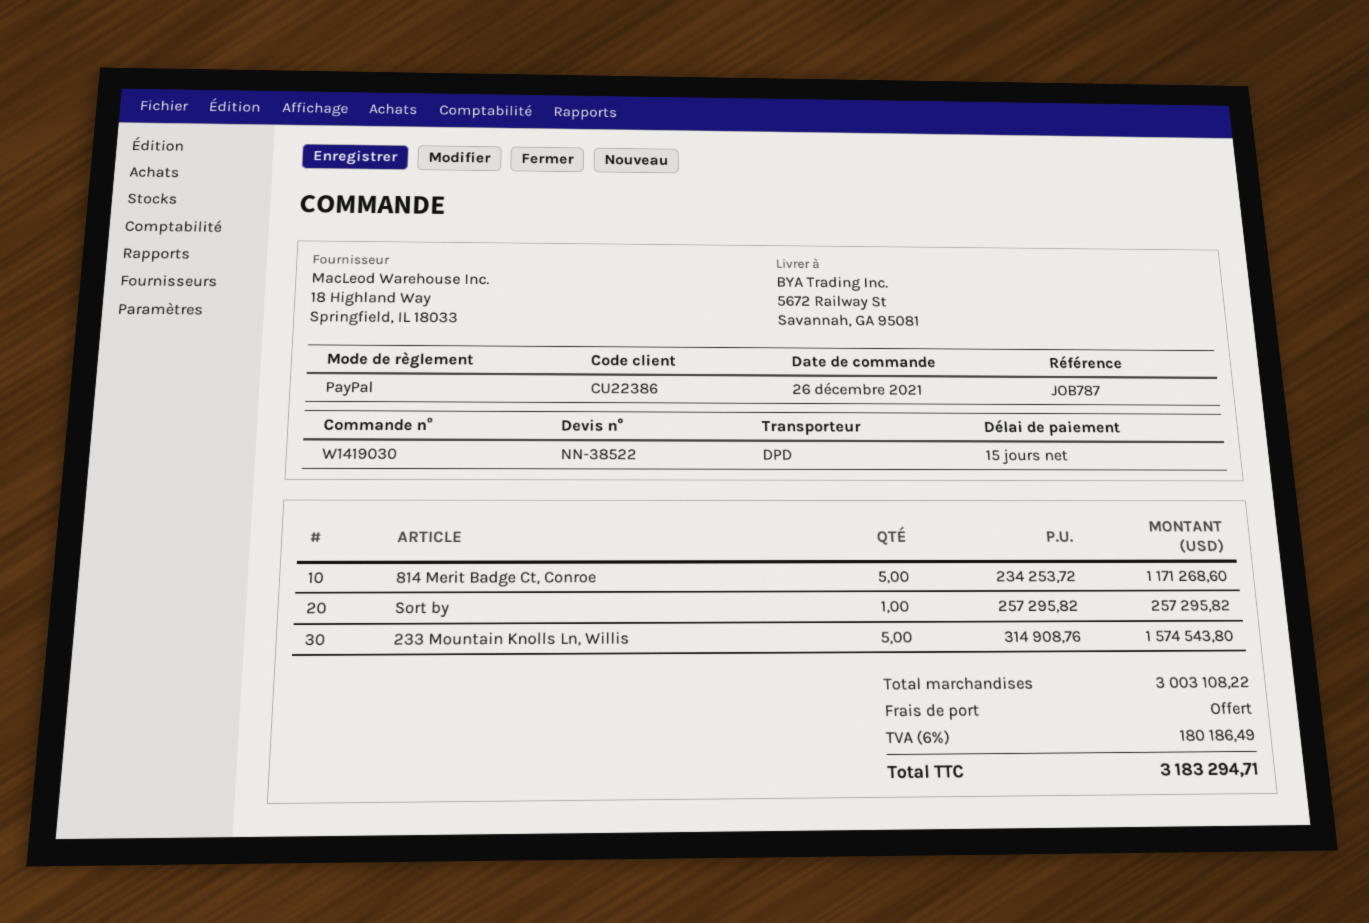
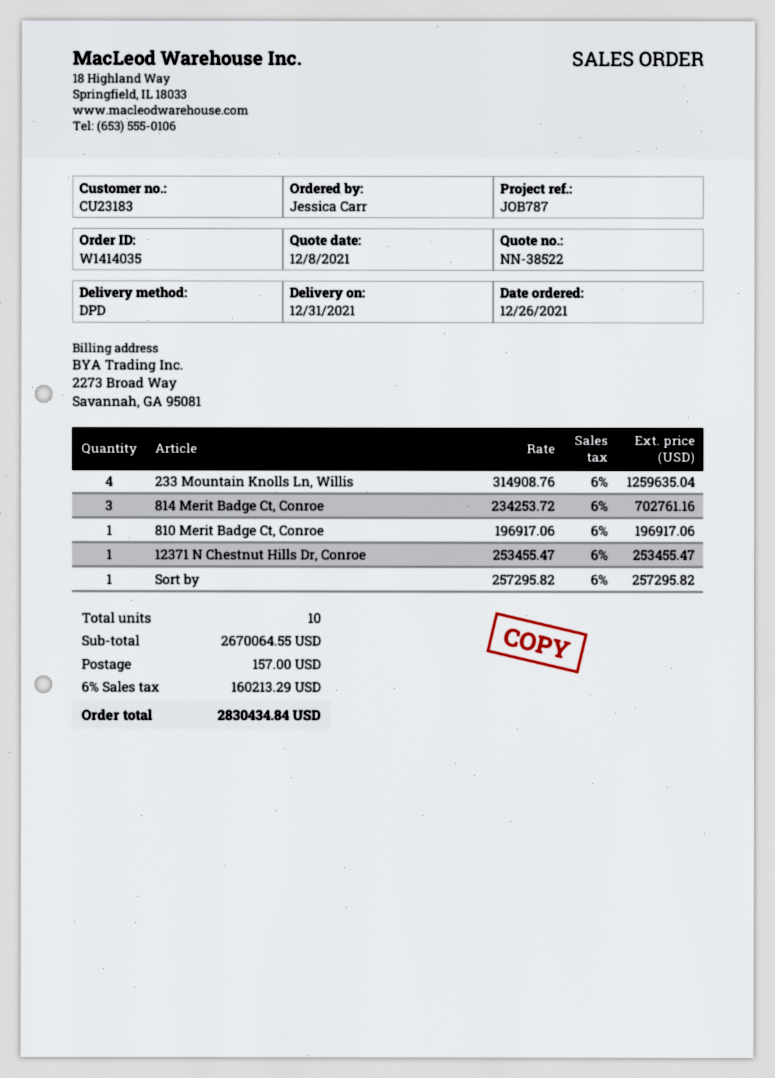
order number: W1419030 -> W1414035
customer number: CU22386 -> CU23183
814 Merit Badge Ct, Conroe: 5 x 234253.72 = 1171268.60 -> 3 x 234253.72 = 702761.16
233 Mountain Knolls Ln, Willis: 5 x 314908.76 = 1574543.80 -> 4 x 314908.76 = 1259635.04
810 Merit Badge Ct, Conroe: none -> 1 x 196917.06 = 196917.06
12371 N Chestnut Hills Dr, Conroe: none -> 1 x 253455.47 = 253455.47
subtotal: 3003108.22 -> 2670064.55
shipping: 0.00 -> 157.00
tax: 6% = 180186.49 -> 6% = 160213.29
total: 3183294.71 -> 2830434.84

